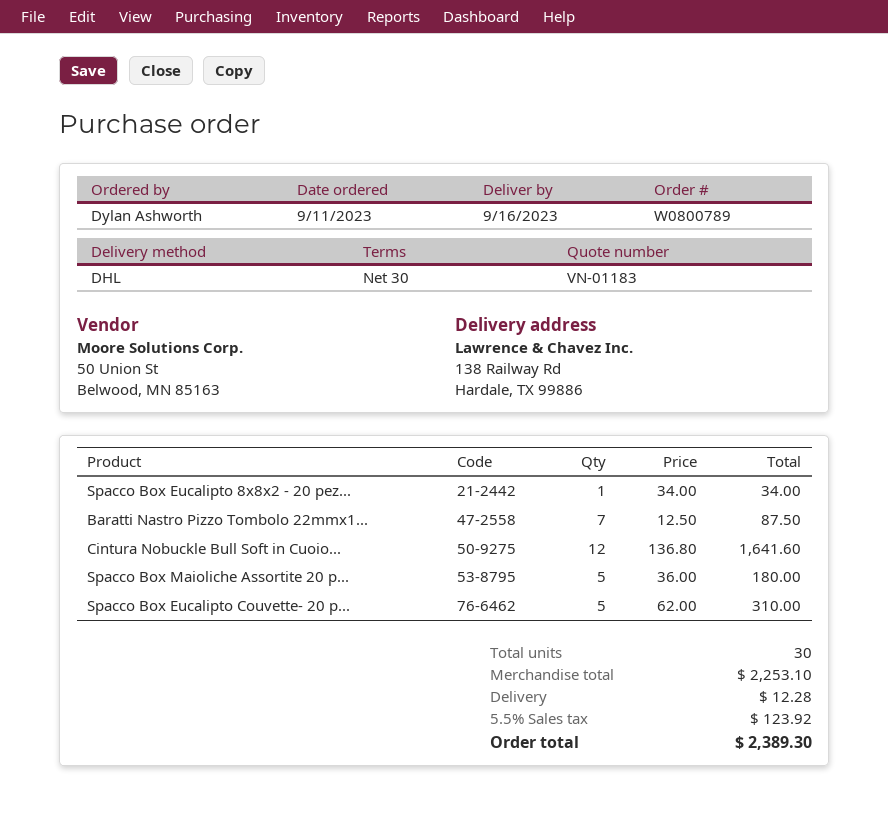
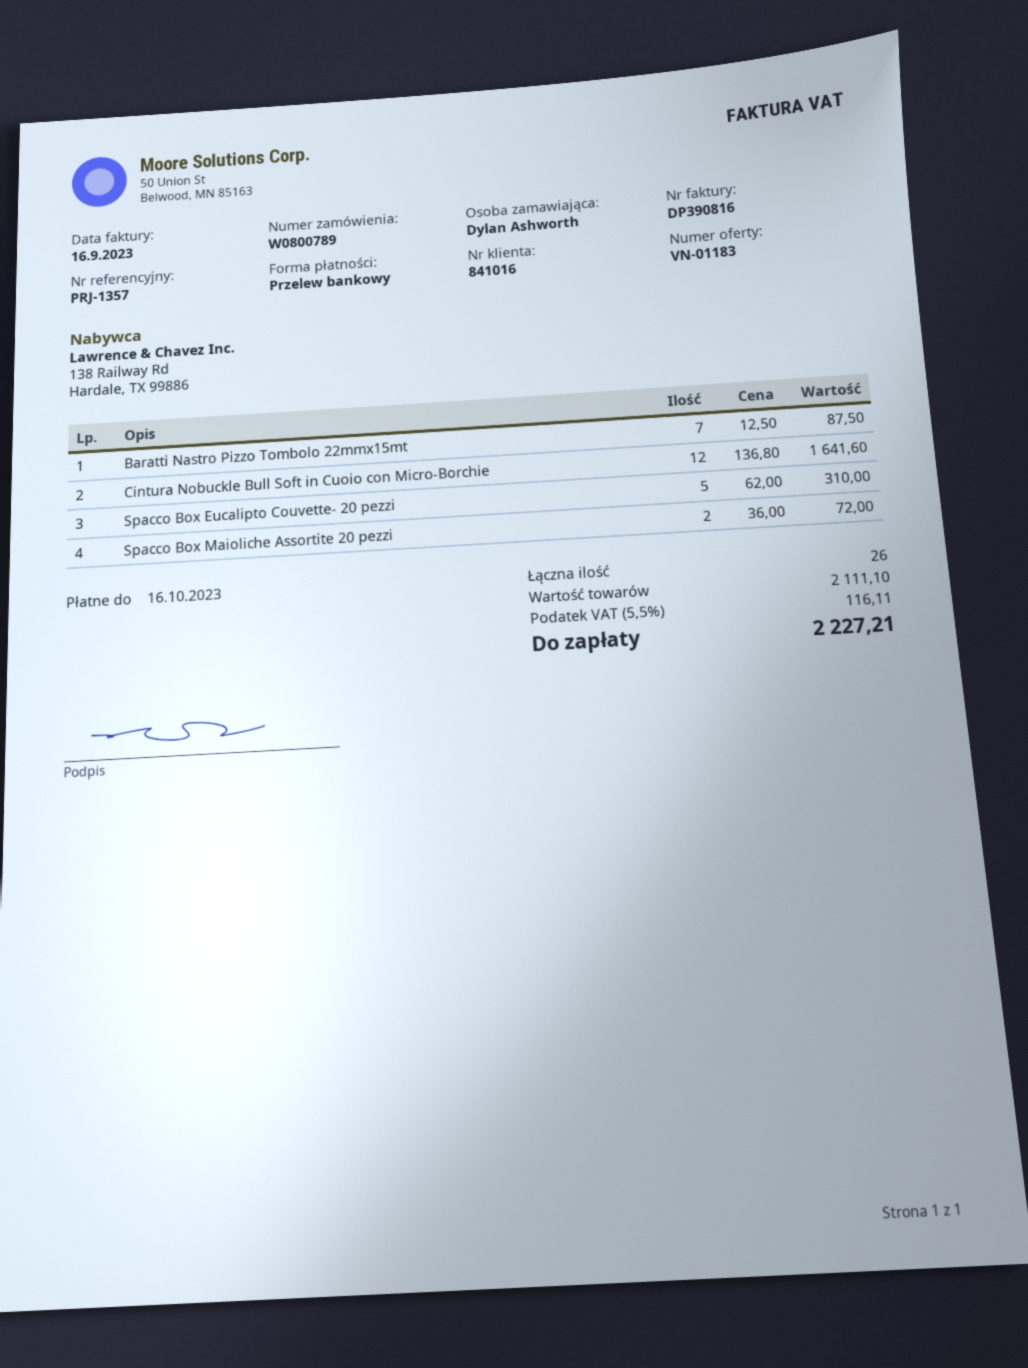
Spacco Box Eucalipto 8x8x2 - 20 pez...: 1 x 34.00 = 34.00 -> none
Spacco Box Maioliche Assortite 20 p...: 5 x 36.00 = 180.00 -> 2 x 36.00 = 72.00
total quantity: 30 -> 26
subtotal: 2253.10 -> 2111.10
shipping: 12.28 -> none
tax: 5.5% = 123.92 -> 5.5% = 116.11
total: 2389.30 -> 2227.21

